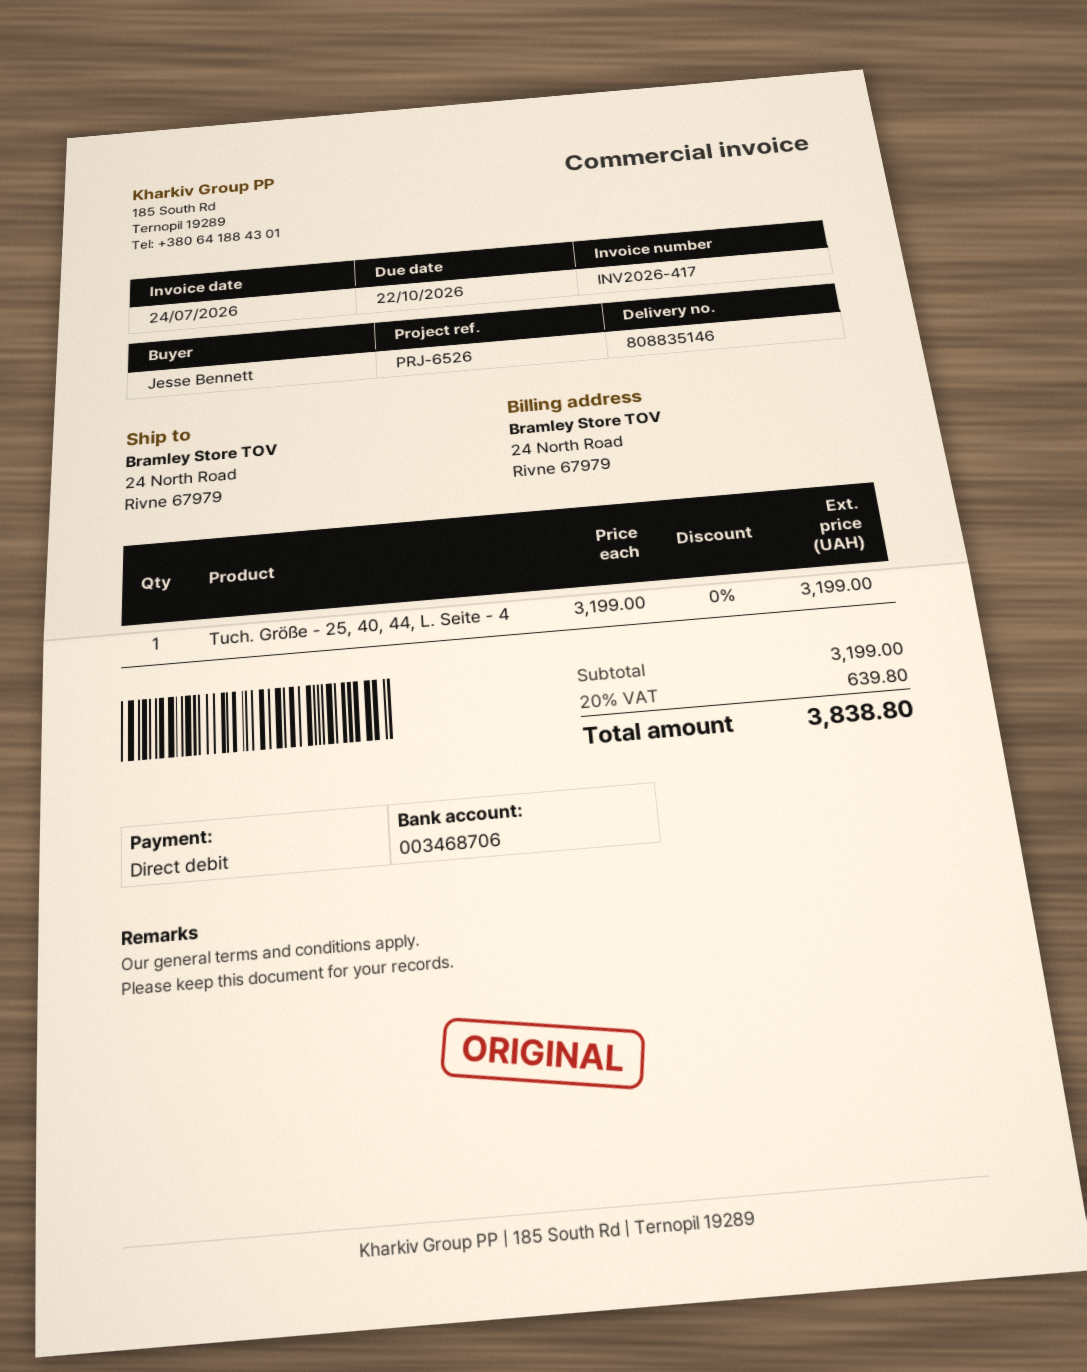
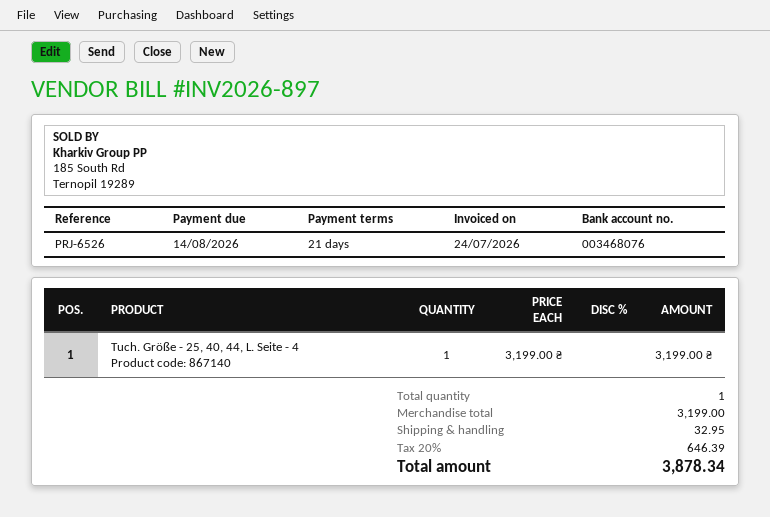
invoice number: INV2026-417 -> INV2026-897
due date: 2026-10-22 -> 2026-08-14
bank account: 003468706 -> 003468076
shipping: none -> 32.95
tax: 20% = 639.80 -> 20% = 646.39
total: 3838.80 -> 3878.34

